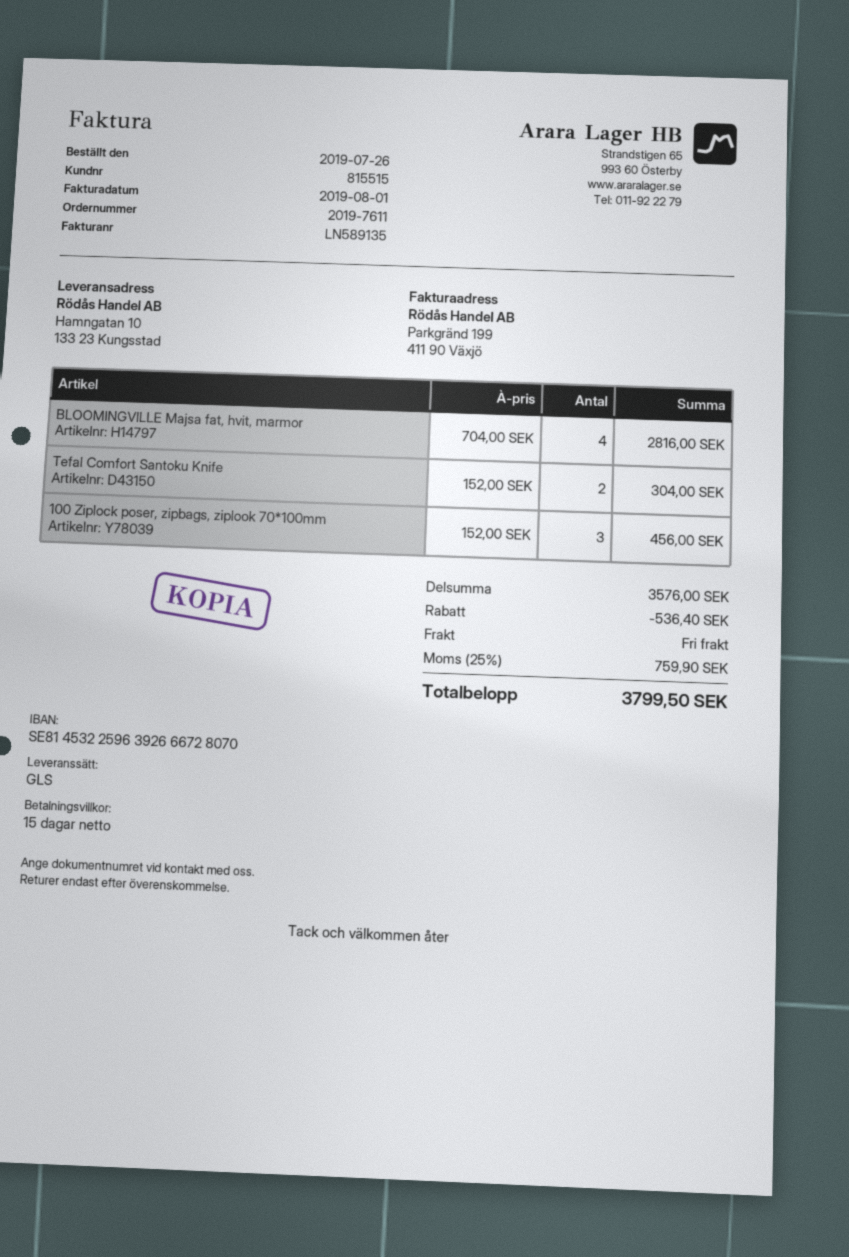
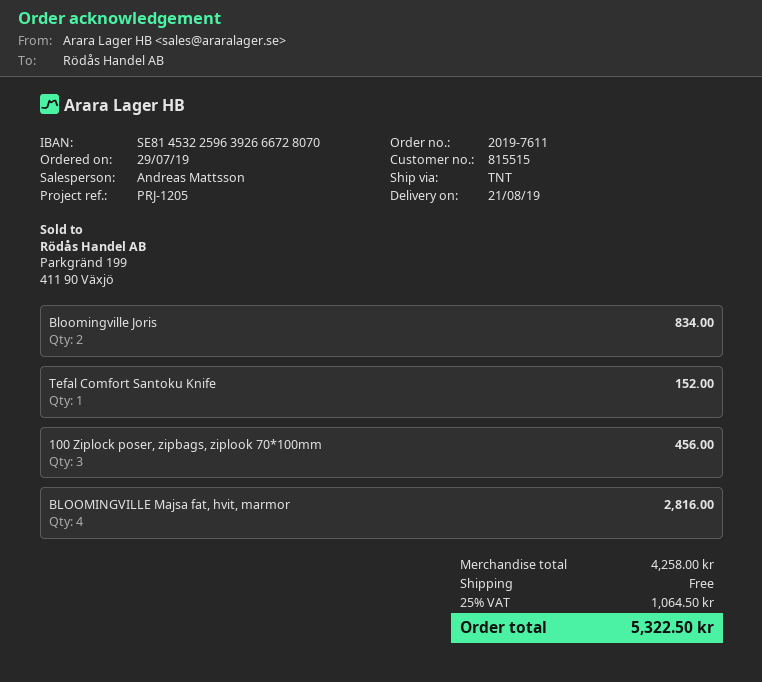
order date: 2019-07-26 -> 2019-07-29
shipping method: GLS -> TNT
Tefal Comfort Santoku Knife: 2 for 304.00 -> 1 for 152.00
Bloomingville Joris: none -> 2 for 834.00
subtotal: 3576.00 -> 4258.00
discount: 536.40 -> none
tax: 25% = 759.90 -> 25% = 1064.50
total: 3799.50 -> 5322.50

